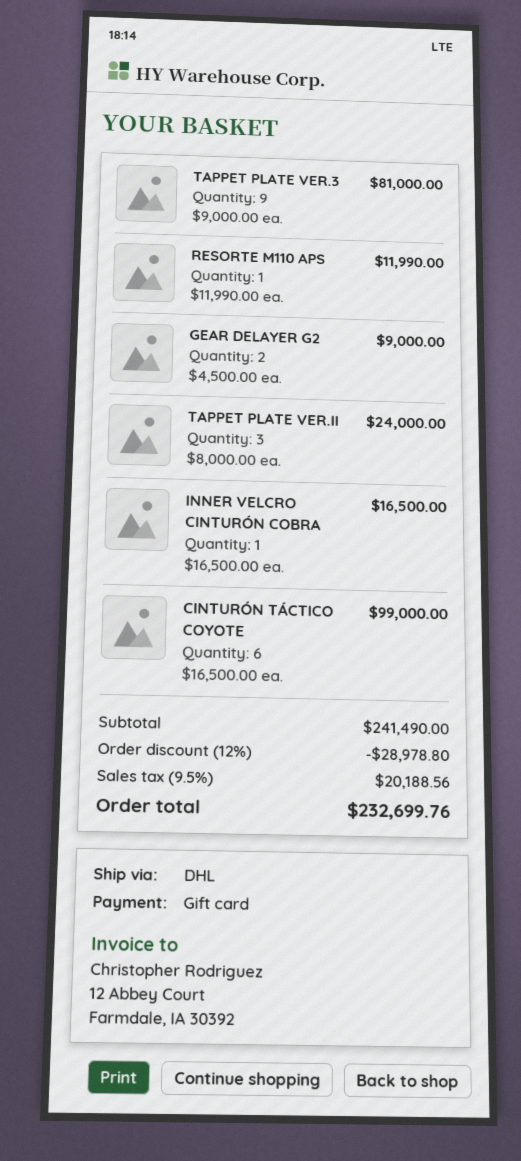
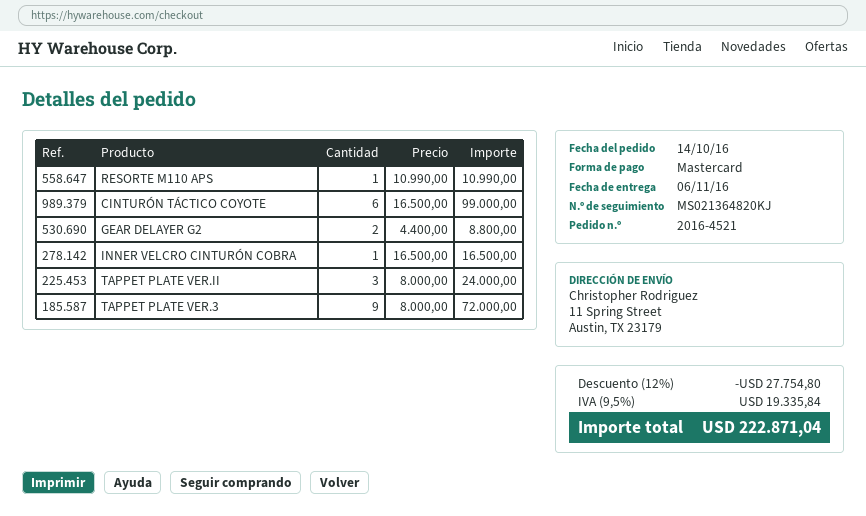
payment method: gift card -> Mastercard
TAPPET PLATE VER.3: 9 x 9000.00 = 81000.00 -> 9 x 8000.00 = 72000.00
RESORTE M110 APS: 1 x 11990.00 = 11990.00 -> 1 x 10990.00 = 10990.00
GEAR DELAYER G2: 2 x 4500.00 = 9000.00 -> 2 x 4400.00 = 8800.00
discount: 12% = 28978.80 -> 12% = 27754.80
tax: 9.5% = 20188.56 -> 9.5% = 19335.84
total: 232699.76 -> 222871.04

